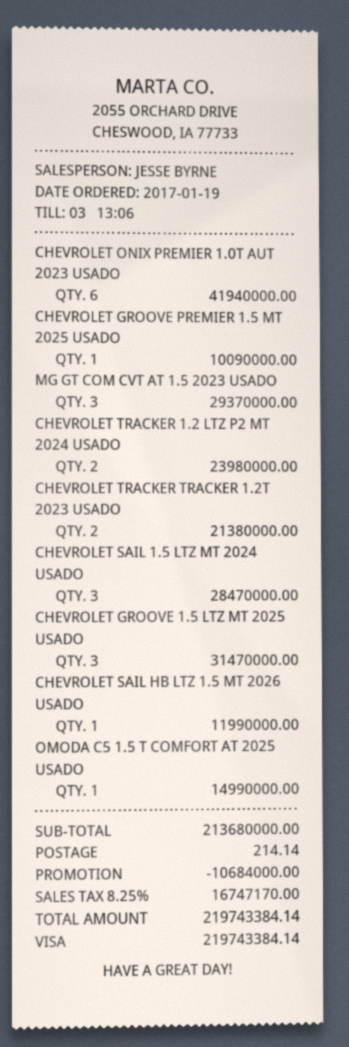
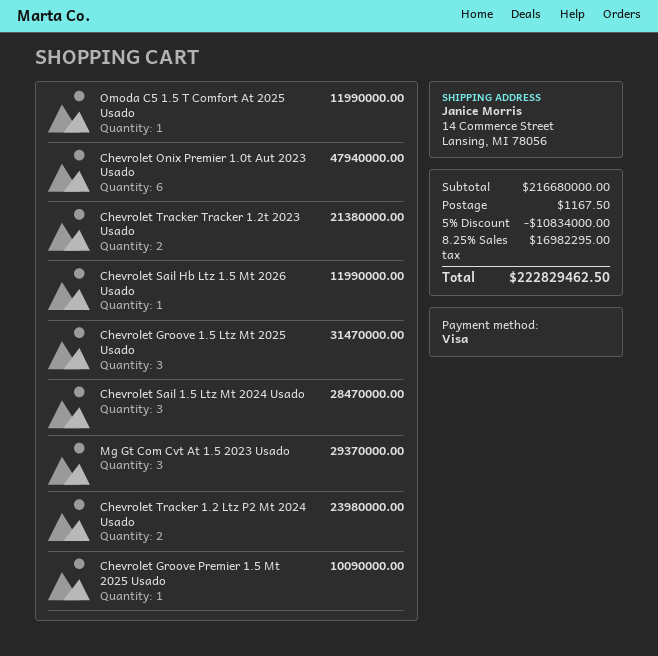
CHEVROLET ONIX PREMIER 1.0T AUT 2023 USADO: 6 for 41940000.00 -> 6 for 47940000.00
OMODA C5 1.5 T COMFORT AT 2025 USADO: 1 for 14990000.00 -> 1 for 11990000.00
subtotal: 213680000.00 -> 216680000.00
discount: 10684000.00 -> 10834000.00
shipping: 214.14 -> 1167.50
tax: 8.25% = 16747170.00 -> 8.25% = 16982295.00
total: 219743384.14 -> 222829462.50

